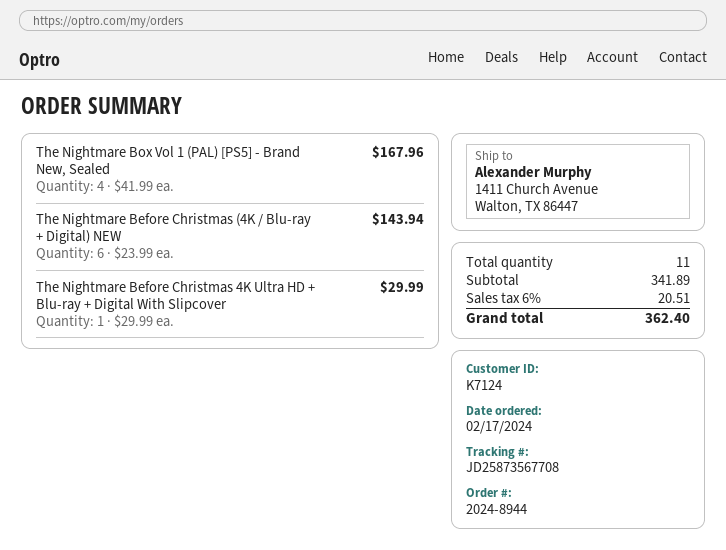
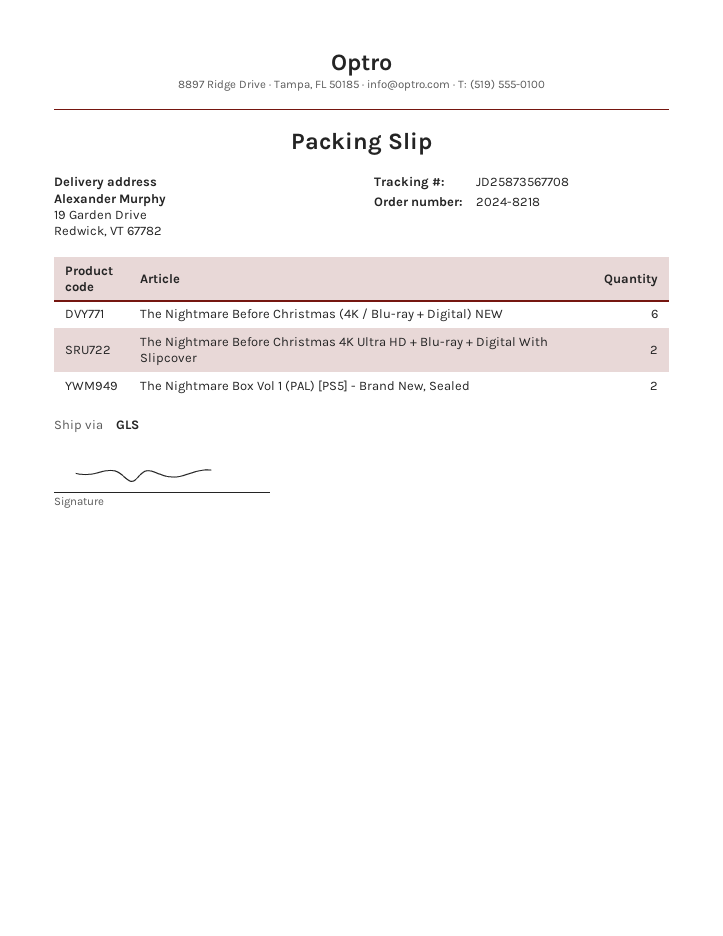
order number: 2024-8944 -> 2024-8218
ship to: 1411 Church Avenue, Walton, TX 86447 -> 19 Garden Drive, Redwick, VT 67782
The Nightmare Box Vol 1 (PAL) [PS5] - Brand New, Sealed: 4 -> 2
The Nightmare Before Christmas 4K Ultra HD + Blu-ray + Digital With Slipcover: 1 -> 2

